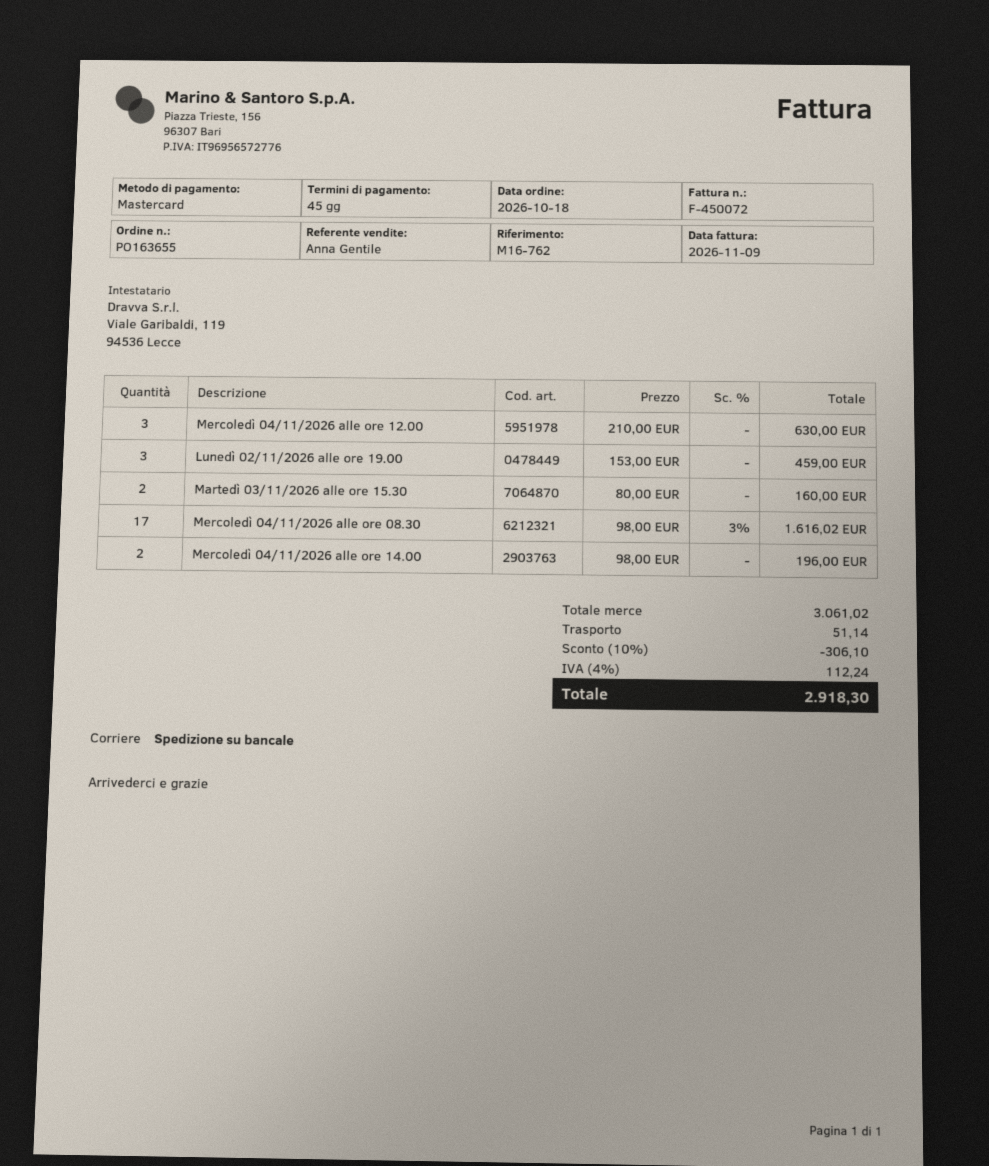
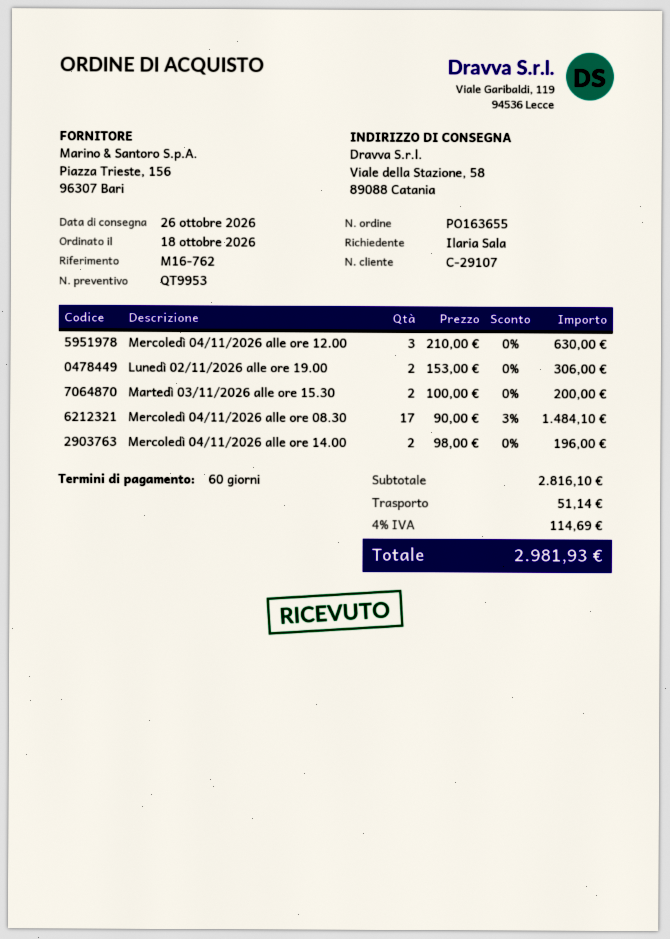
payment terms: 45 days -> 60 days
Lunedì 02/11/2026 alle ore 19.00: 3 x 153.00 = 459.00 -> 2 x 153.00 = 306.00
Martedì 03/11/2026 alle ore 15.30: 2 x 80.00 = 160.00 -> 2 x 100.00 = 200.00
Mercoledì 04/11/2026 alle ore 08.30: 17 x 98.00 - 3% = 1616.02 -> 17 x 90.00 - 3% = 1484.10
subtotal: 3061.02 -> 2816.10
discount: 10% = 306.10 -> none
tax: 4% = 112.24 -> 4% = 114.69
total: 2918.30 -> 2981.93

